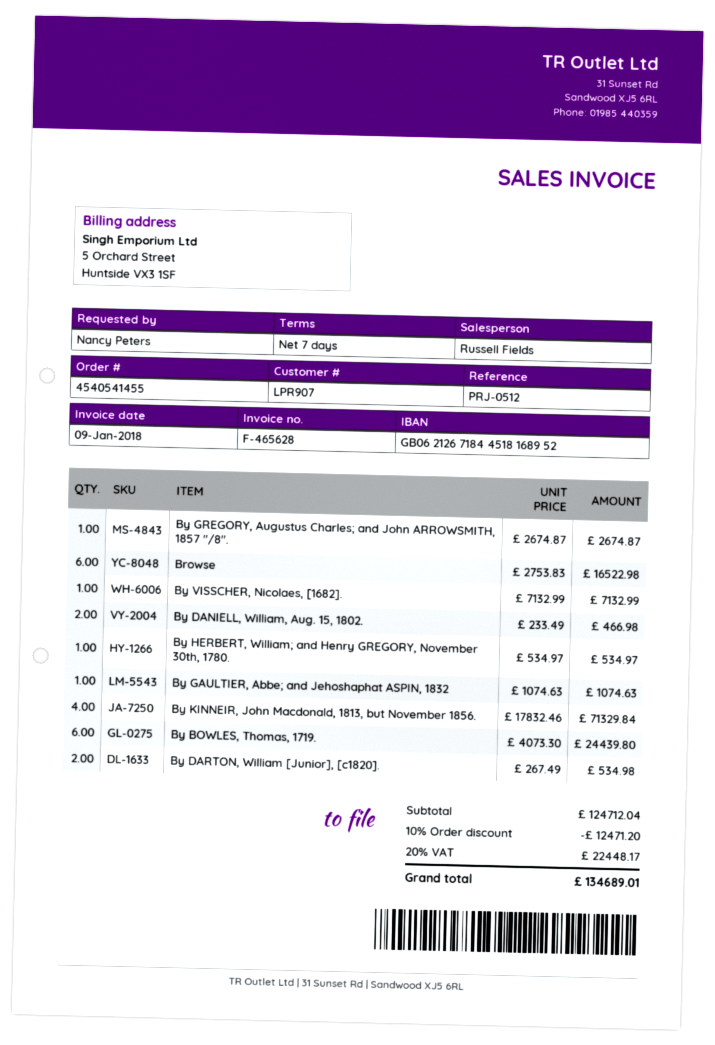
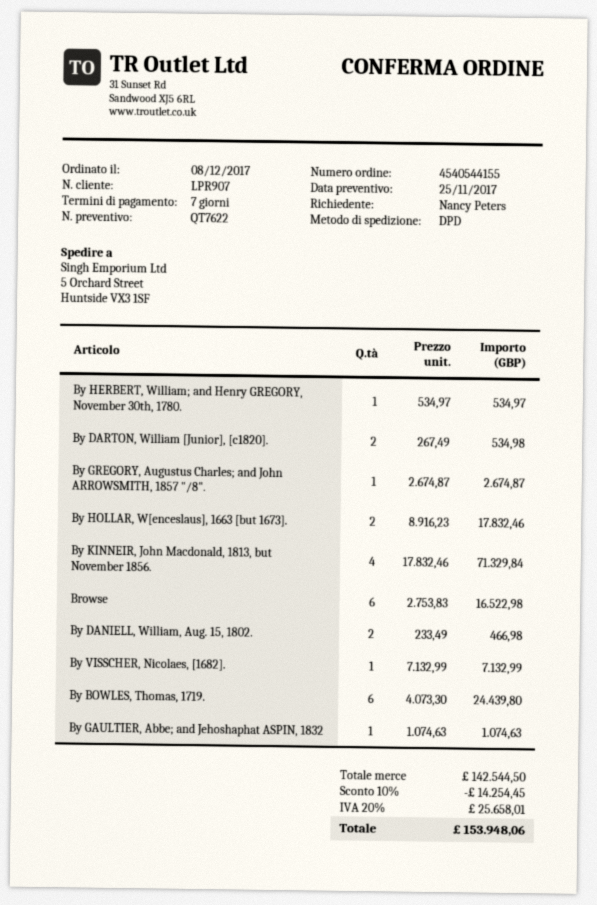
order number: 4540541455 -> 4540544155
By HOLLAR, W[enceslaus], 1663 [but 1673].: none -> 2 x 8916.23 = 17832.46
subtotal: 124712.04 -> 142544.50
discount: 10% = 12471.20 -> 10% = 14254.45
tax: 20% = 22448.17 -> 20% = 25658.01
total: 134689.01 -> 153948.06

